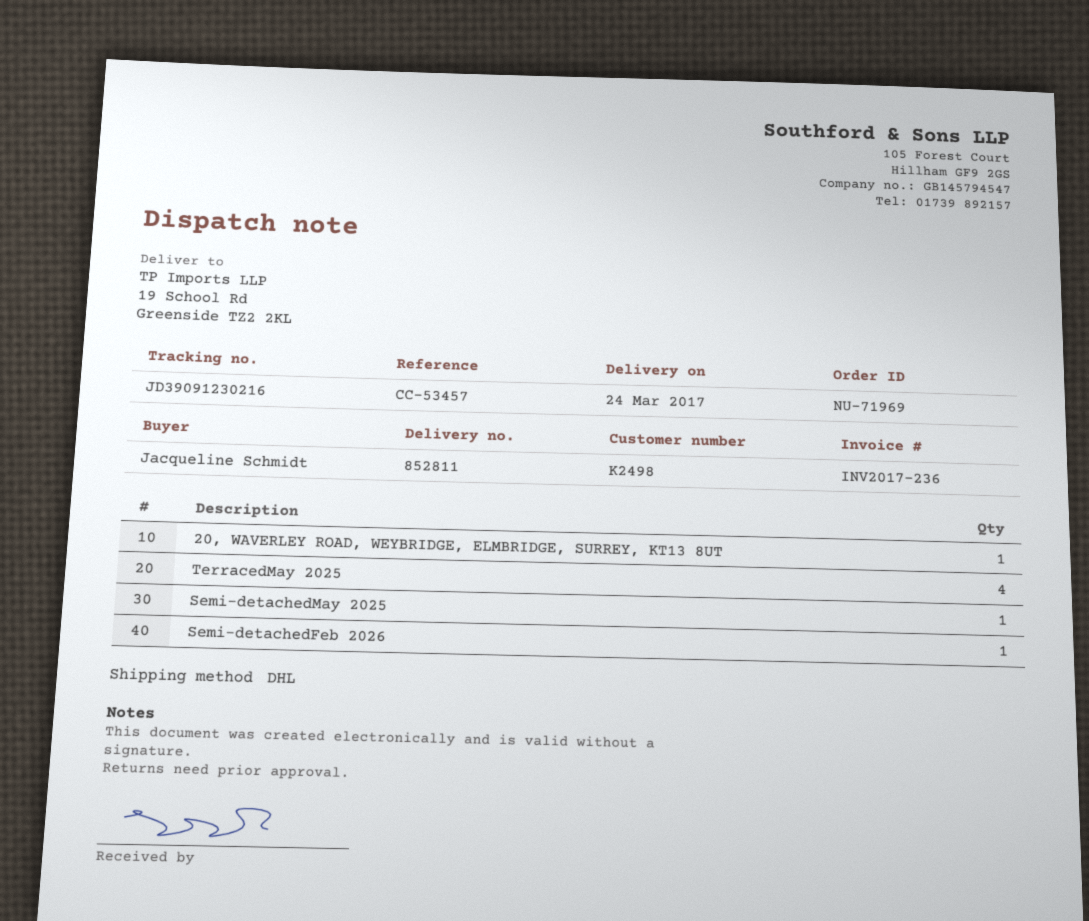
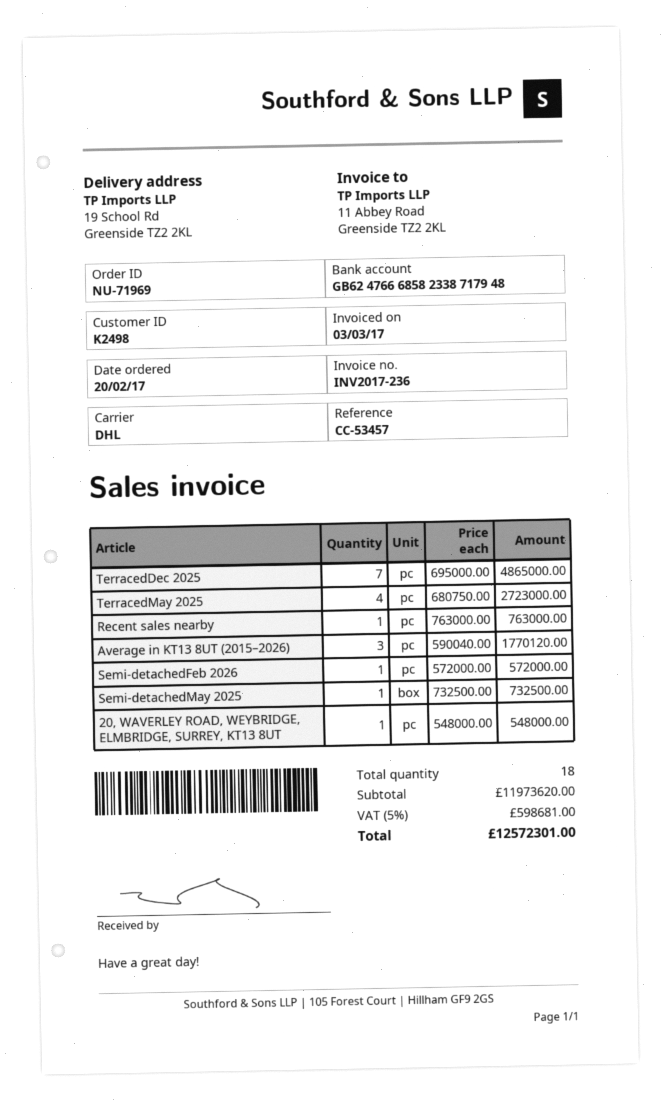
TerracedDec 2025: none -> 7
Recent sales nearby: none -> 1
Average in KT13 8UT (2015–2026): none -> 3

